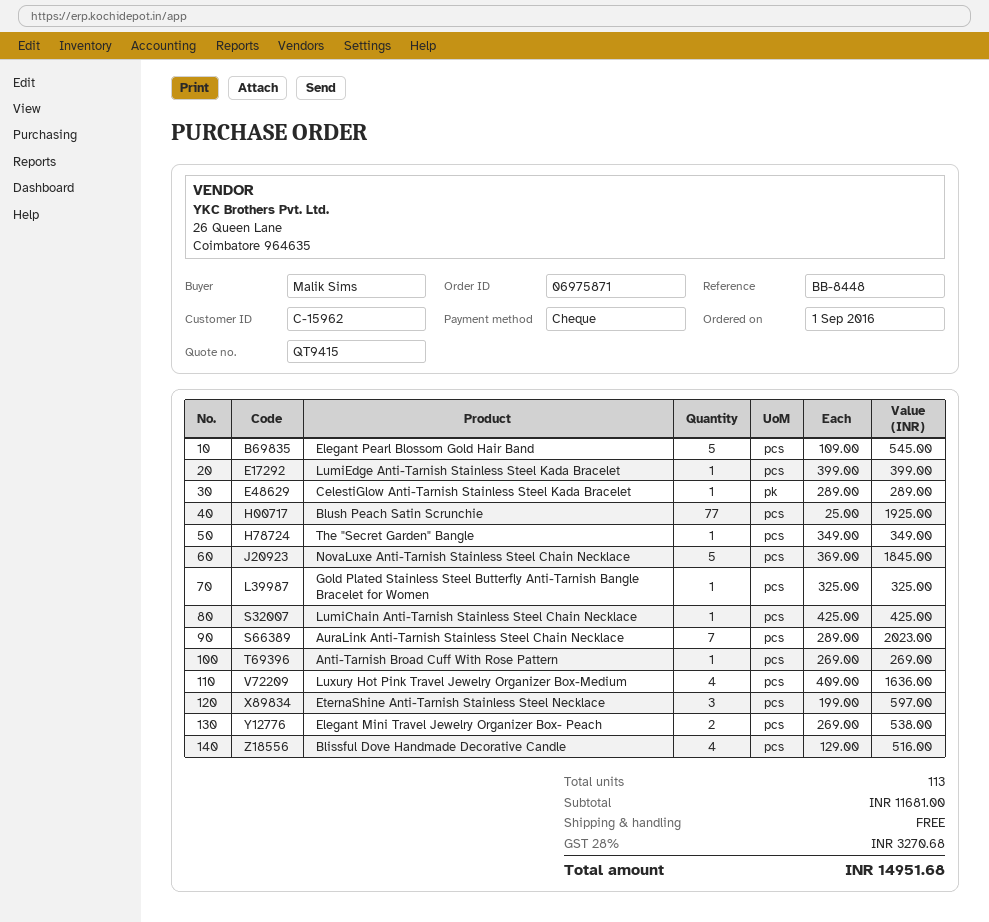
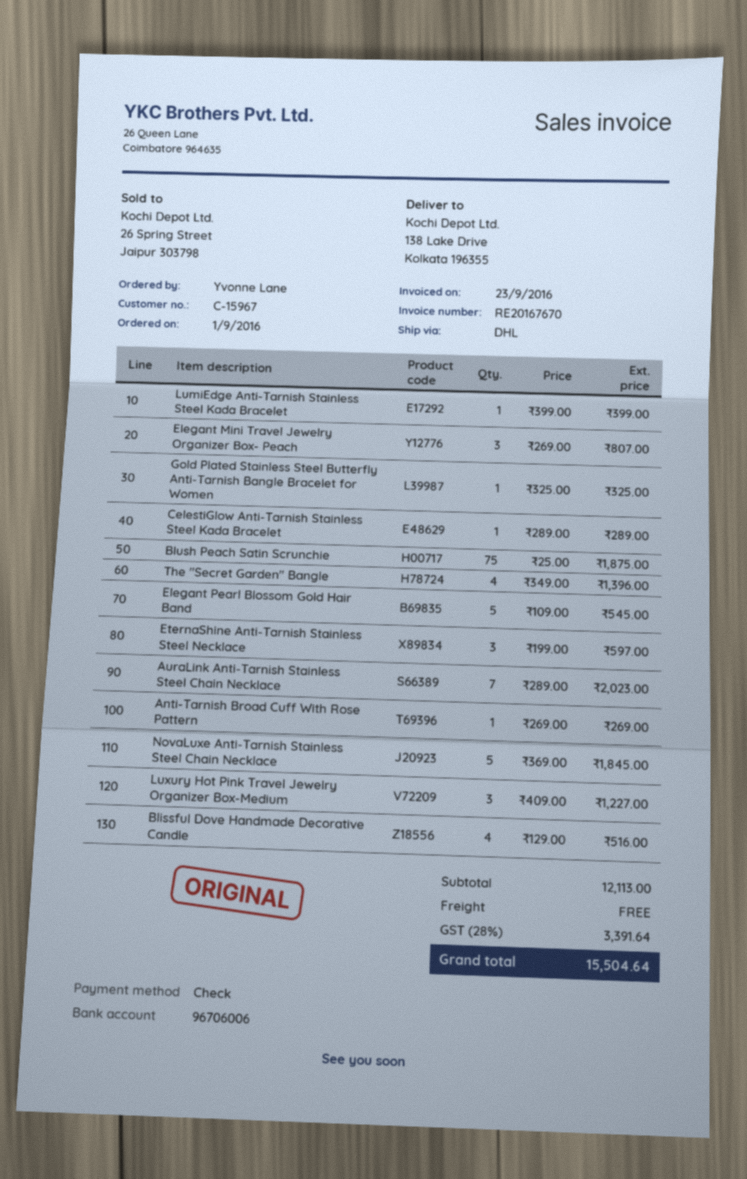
customer number: C-15962 -> C-15967
ordered by: Malik Sims -> Yvonne Lane
Blush Peach Satin Scrunchie: 77 x 25.00 = 1925.00 -> 75 x 25.00 = 1875.00
The "Secret Garden" Bangle: 1 x 349.00 = 349.00 -> 4 x 349.00 = 1396.00
LumiChain Anti-Tarnish Stainless Steel Chain Necklace: 1 x 425.00 = 425.00 -> none
Luxury Hot Pink Travel Jewelry Organizer Box-Medium: 4 x 409.00 = 1636.00 -> 3 x 409.00 = 1227.00
Elegant Mini Travel Jewelry Organizer Box- Peach: 2 x 269.00 = 538.00 -> 3 x 269.00 = 807.00
subtotal: 11681.00 -> 12113.00
tax: 28% = 3270.68 -> 28% = 3391.64
total: 14951.68 -> 15504.64

